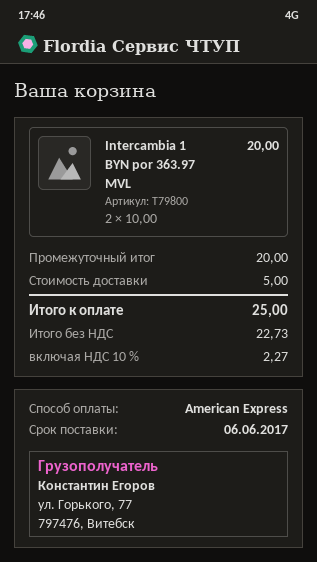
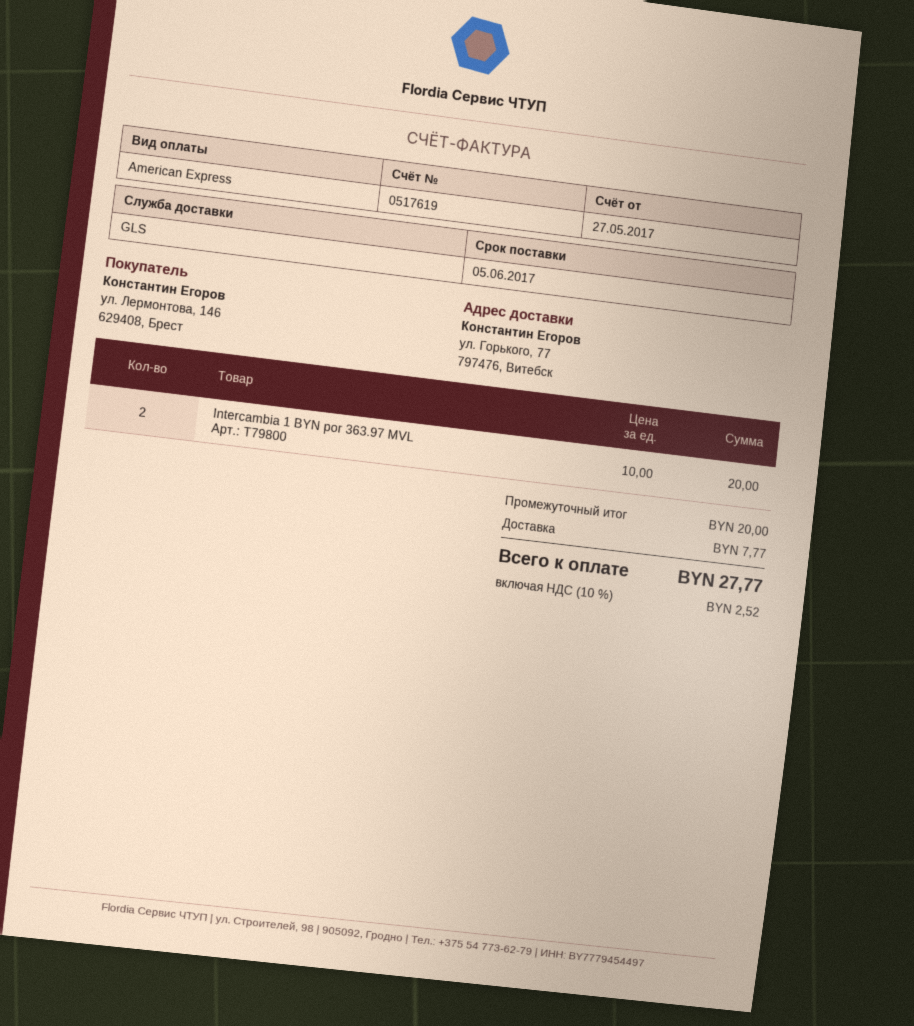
delivery date: 2017-06-06 -> 2017-06-05
shipping: 5.00 -> 7.77
tax: 10% = 2.27 -> 10% = 2.52
total: 25.00 -> 27.77

